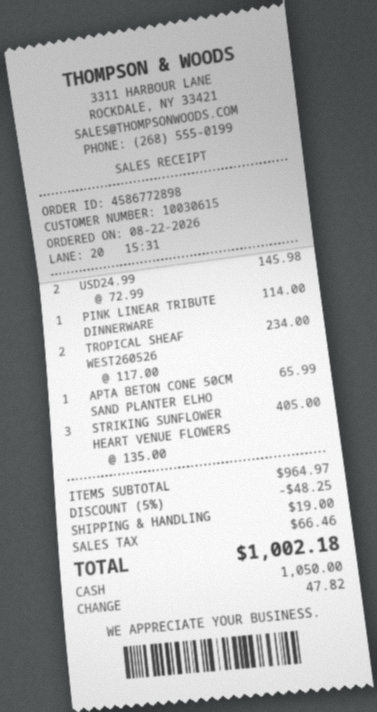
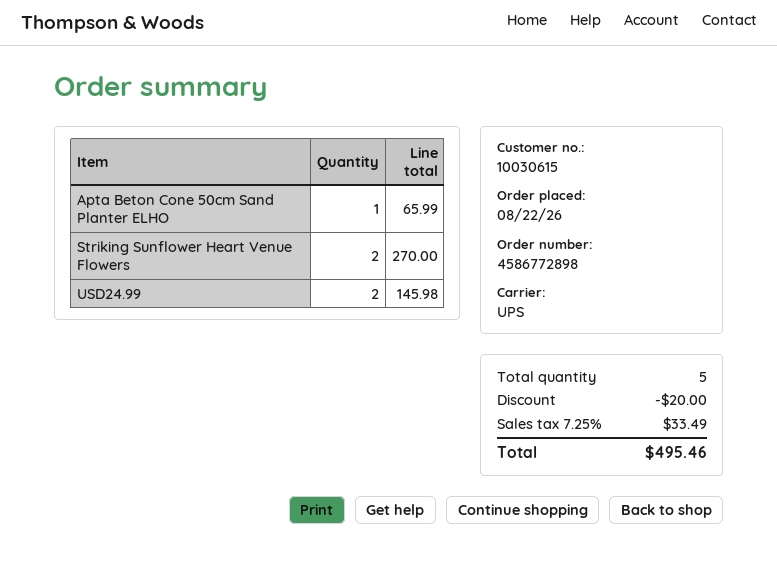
PINK LINEAR TRIBUTE DINNERWARE: 1 for 114.00 -> none
TROPICAL SHEAF WEST260526: 2 for 234.00 -> none
STRIKING SUNFLOWER HEART VENUE FLOWERS: 3 for 405.00 -> 2 for 270.00
discount: 48.25 -> 20.00
shipping: 19.00 -> none
tax: 66.46 -> 33.49
total: 1002.18 -> 495.46

